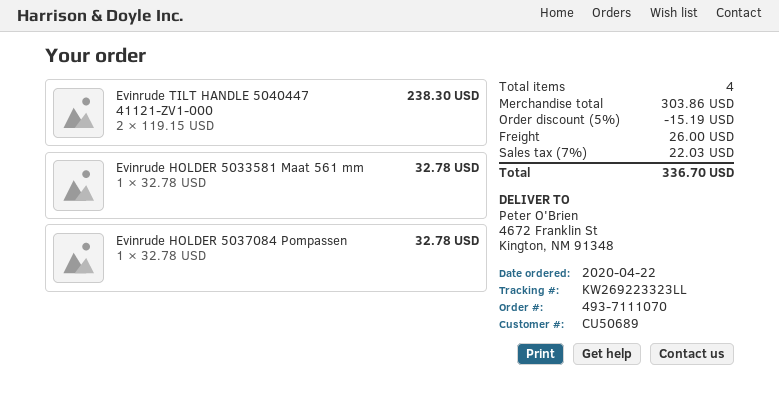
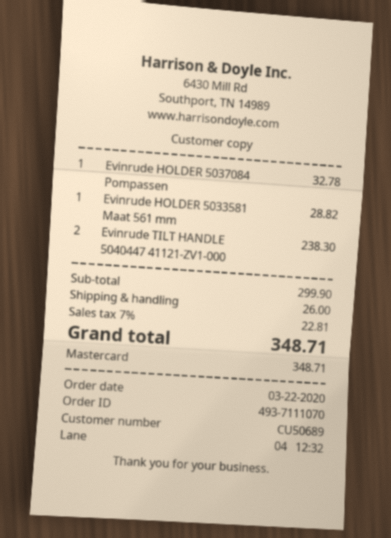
order date: 2020-04-22 -> 2020-03-22
Evinrude HOLDER 5033581 Maat 561 mm: 1 for 32.78 -> 1 for 28.82
subtotal: 303.86 -> 299.90
discount: 5% = 15.19 -> none
tax: 7% = 22.03 -> 7% = 22.81
total: 336.70 -> 348.71

